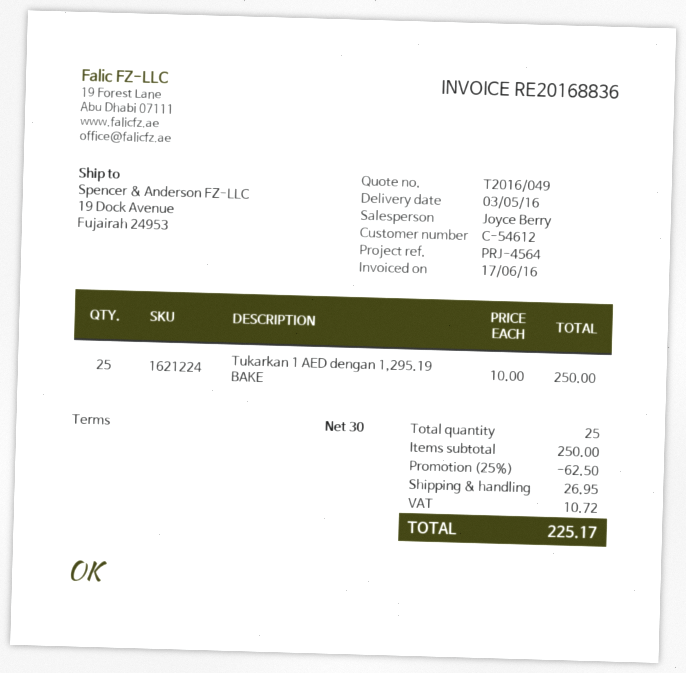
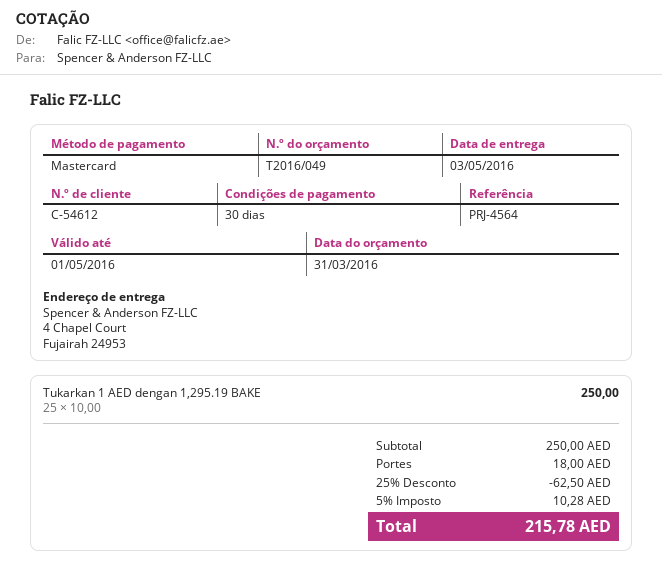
ship to: 19 Dock Avenue, Fujairah 24953 -> 4 Chapel Court, Fujairah 24953
shipping: 26.95 -> 18.00
tax: 10.72 -> 10.28
total: 225.17 -> 215.78

